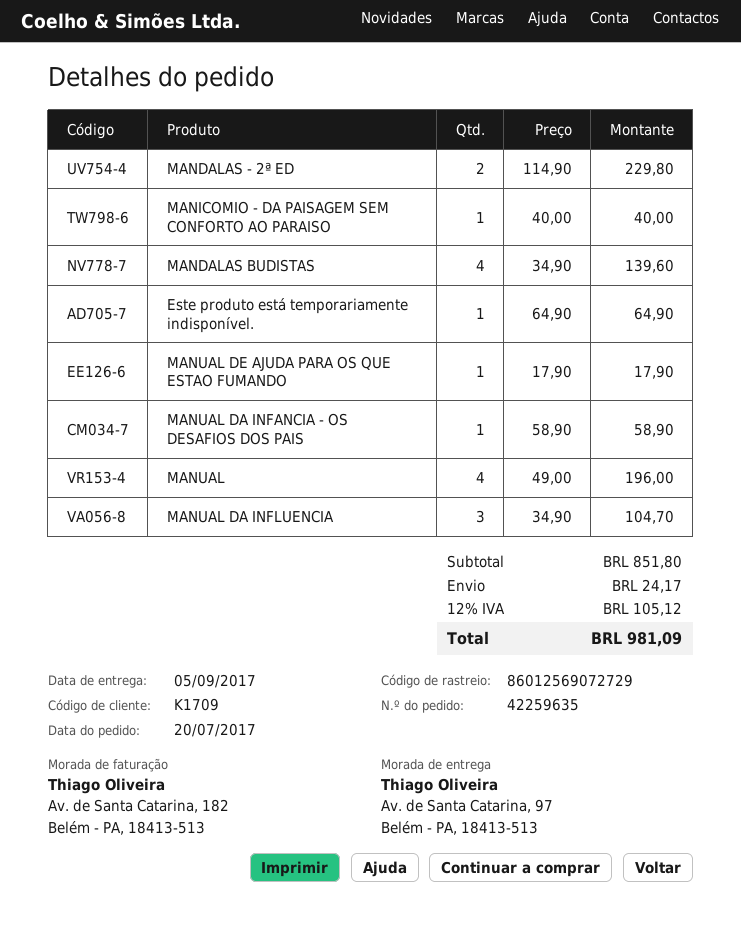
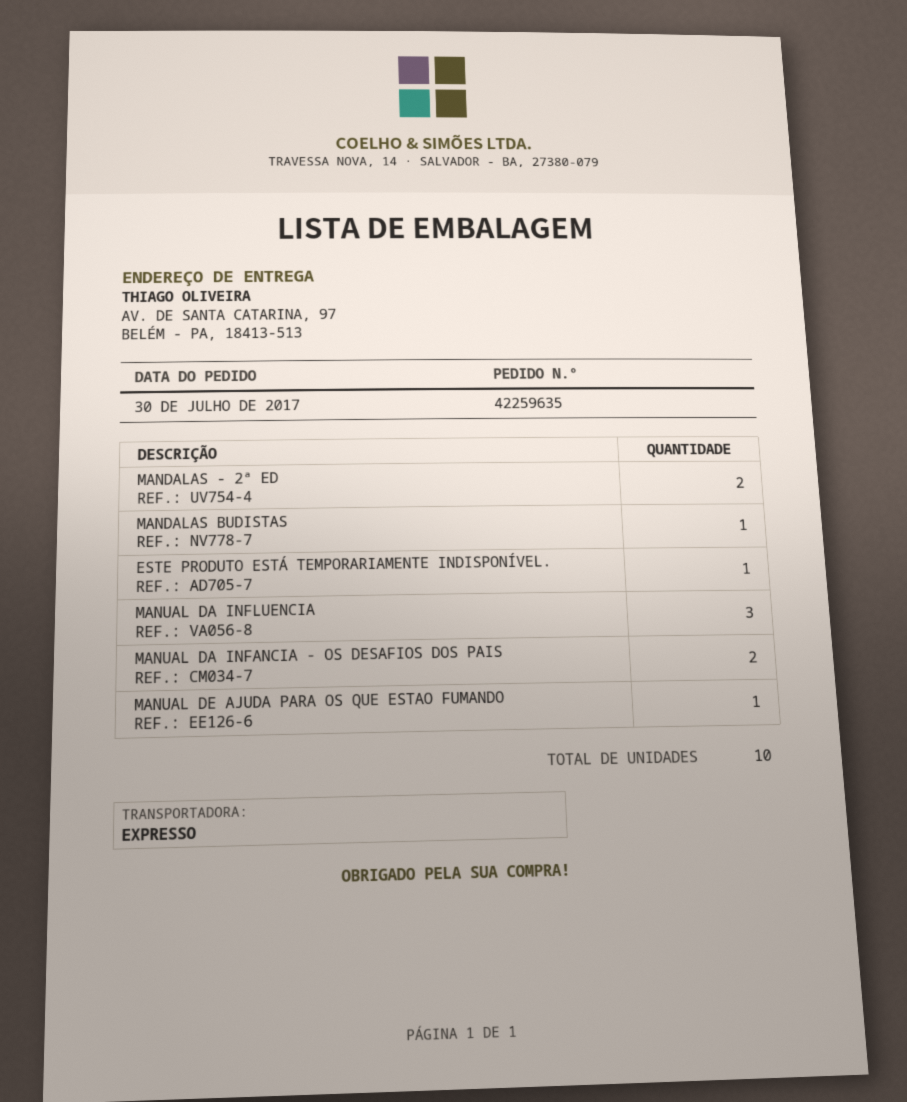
order date: 2017-07-20 -> 2017-07-30
MANICOMIO - DA PAISAGEM SEM CONFORTO AO PARAISO: 1 -> none
MANDALAS BUDISTAS: 4 -> 1
MANUAL DA INFANCIA - OS DESAFIOS DOS PAIS: 1 -> 2
MANUAL: 4 -> none

